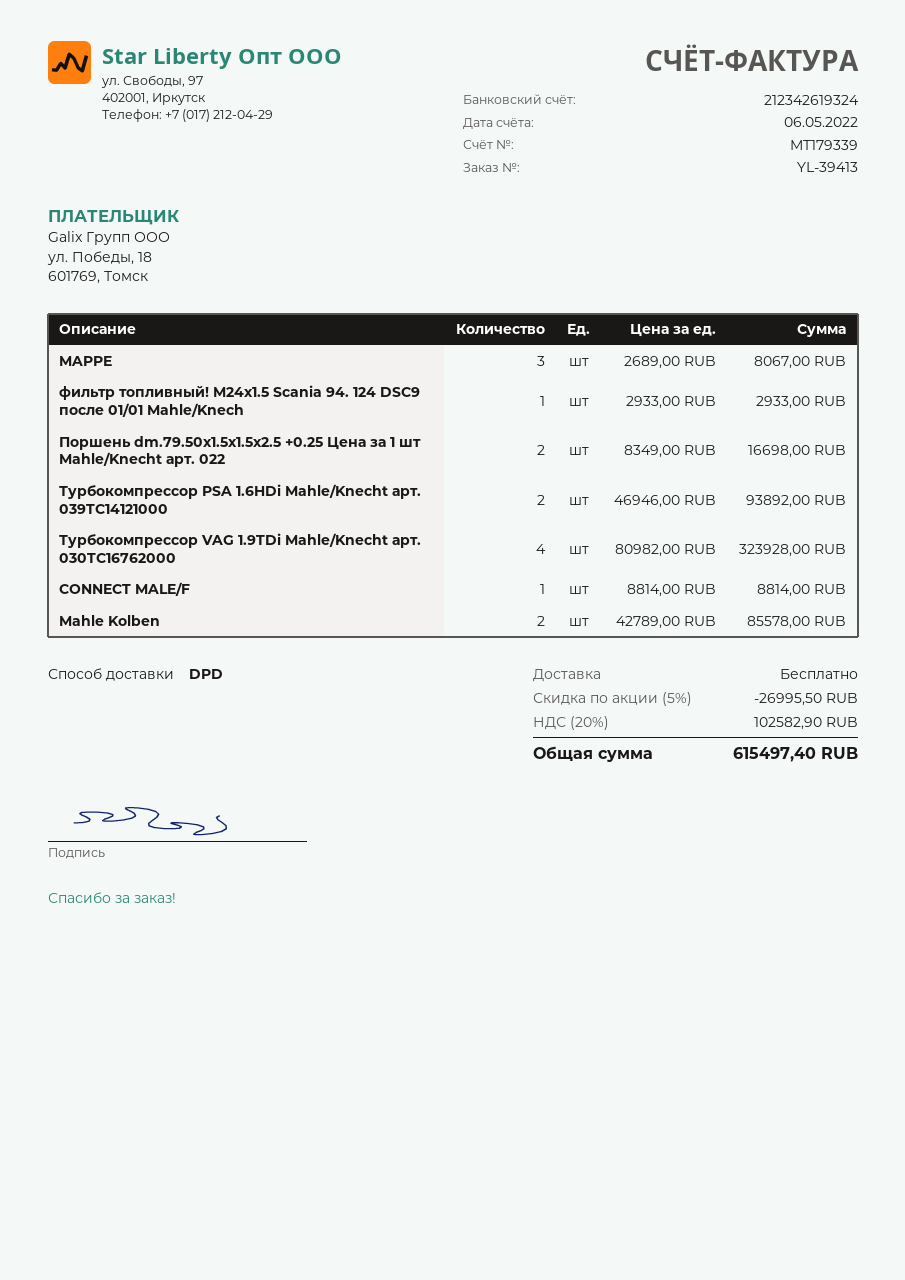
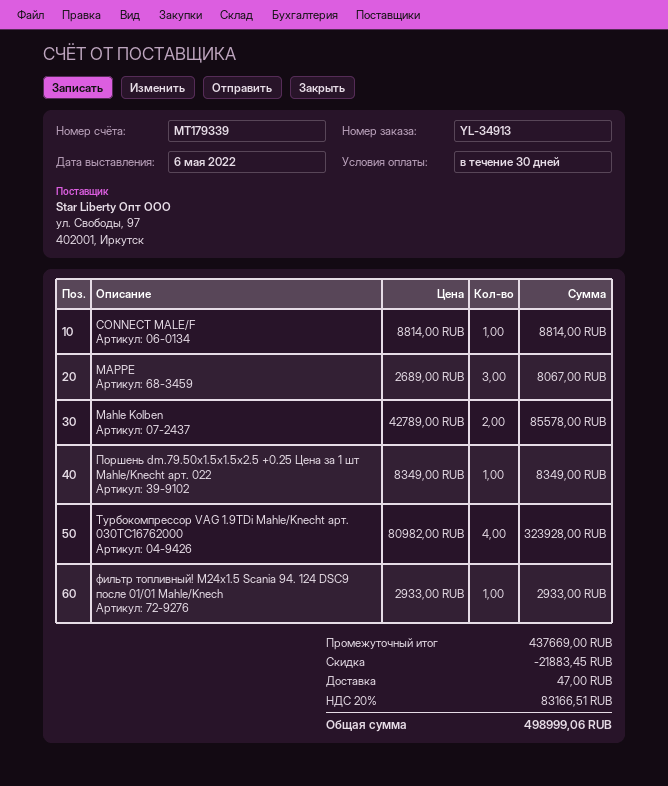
order number: YL-39413 -> YL-34913
Поршень dm.79.50x1.5x1.5x2.5 +0.25 Цена за 1 шт Mahle/Knecht арт. 022: 2 x 8349.00 = 16698.00 -> 1 x 8349.00 = 8349.00
Турбокомпрессор PSA 1.6HDi Mahle/Knecht арт. 039TC14121000: 2 x 46946.00 = 93892.00 -> none
discount: 26995.50 -> 21883.45
shipping: 0.00 -> 47.00
tax: 20% = 102582.90 -> 20% = 83166.51
total: 615497.40 -> 498999.06

